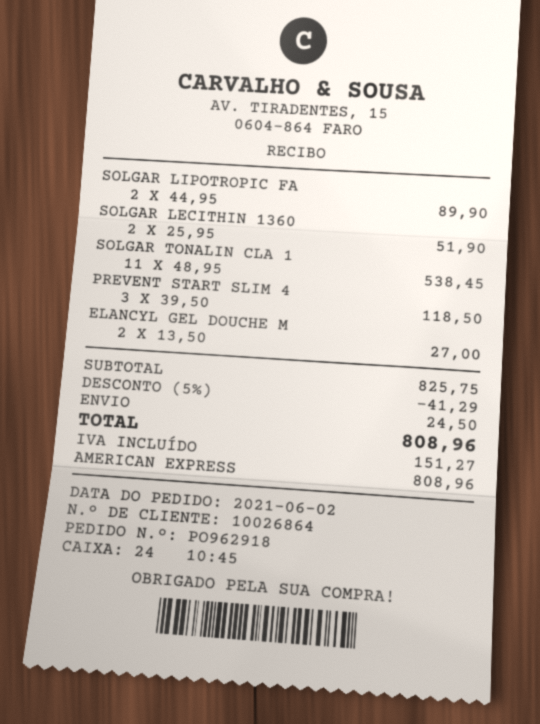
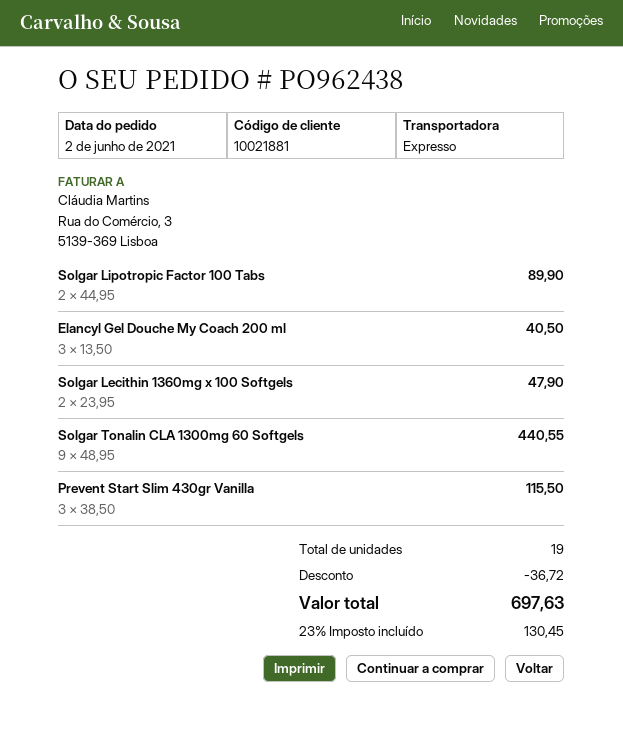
order number: PO962918 -> PO962438
customer number: 10026864 -> 10021881
SOLGAR LECITHIN 1360: 2 x 25.95 = 51.90 -> 2 x 23.95 = 47.90
SOLGAR TONALIN CLA 1: 11 x 48.95 = 538.45 -> 9 x 48.95 = 440.55
PREVENT START SLIM 4: 3 x 39.50 = 118.50 -> 3 x 38.50 = 115.50
ELANCYL GEL DOUCHE M: 2 x 13.50 = 27.00 -> 3 x 13.50 = 40.50
discount: 41.29 -> 36.72
shipping: 24.50 -> none
tax: 151.27 -> 130.45
total: 808.96 -> 697.63

